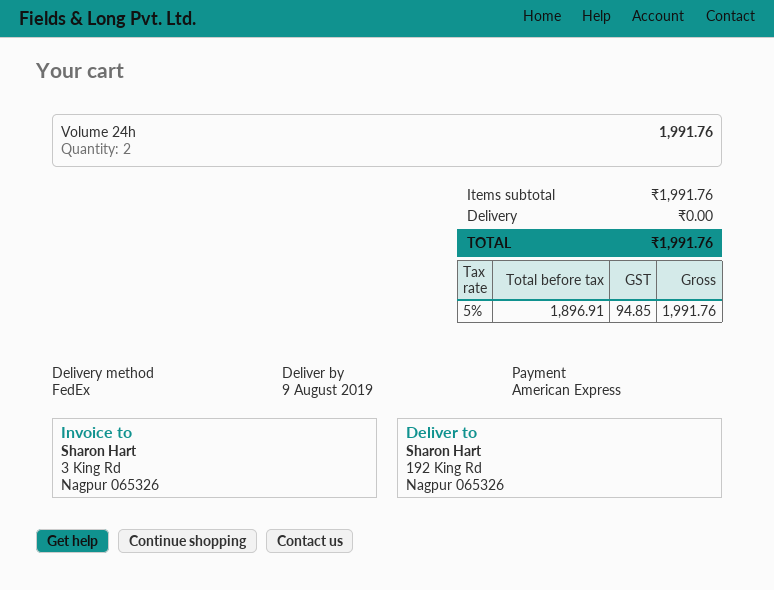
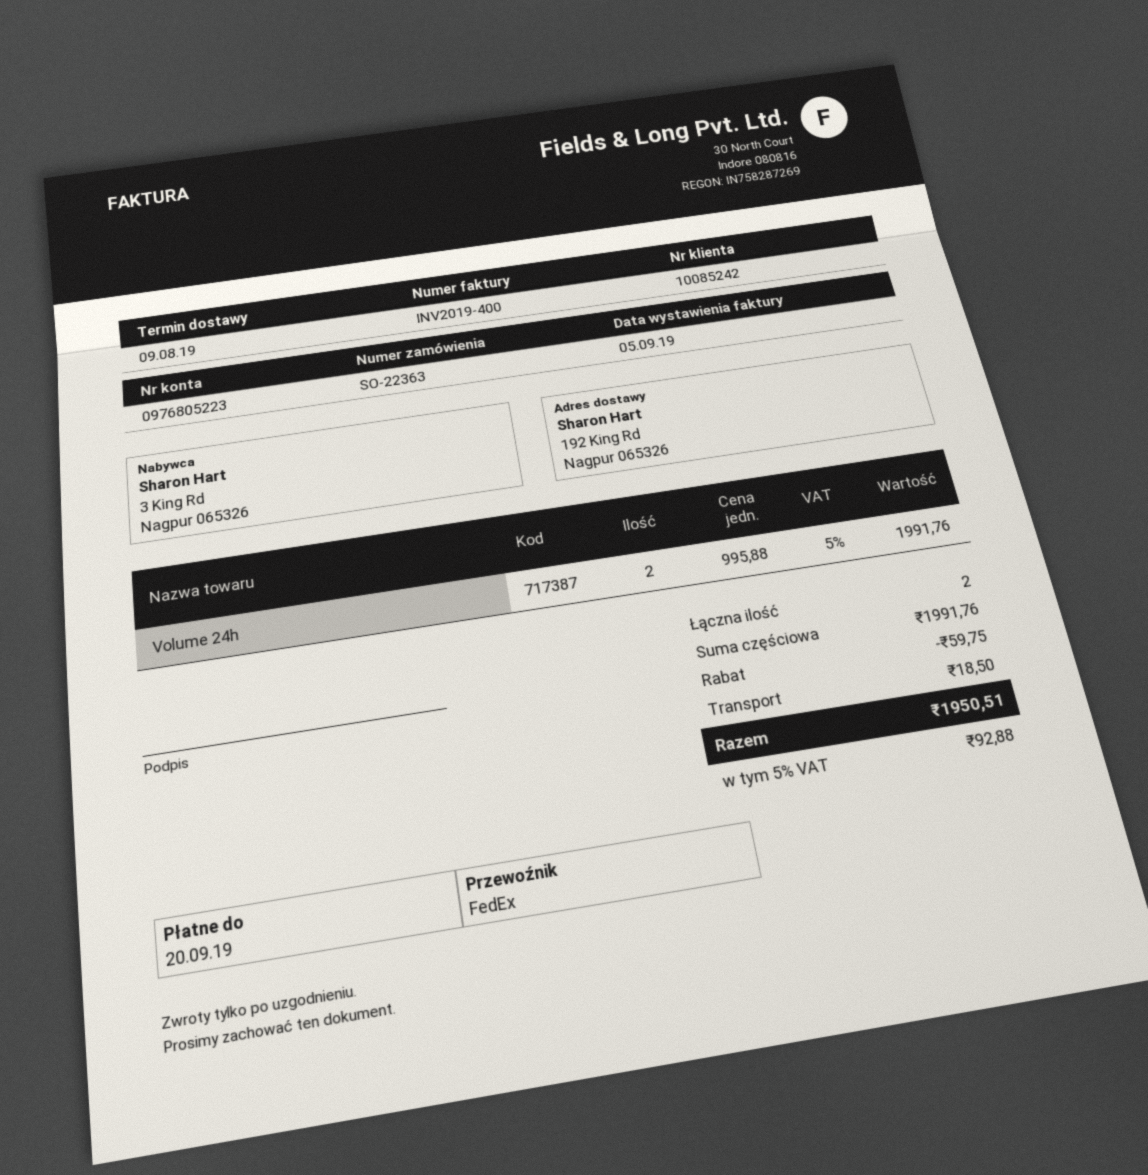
discount: none -> 59.75
shipping: 0.00 -> 18.50
tax: 5% = 94.85 -> 5% = 92.88
total: 1991.76 -> 1950.51

